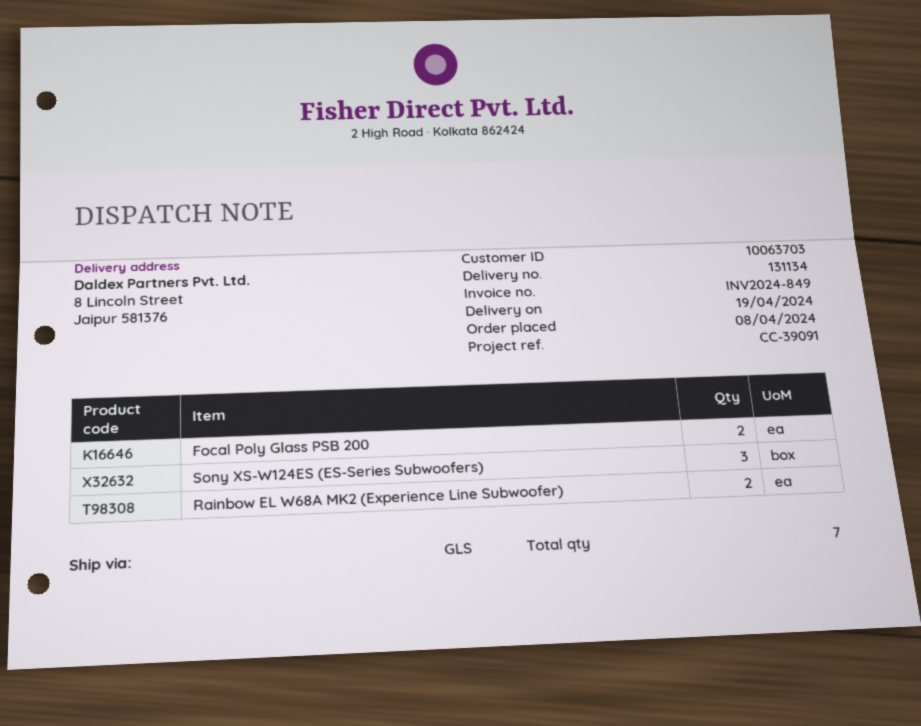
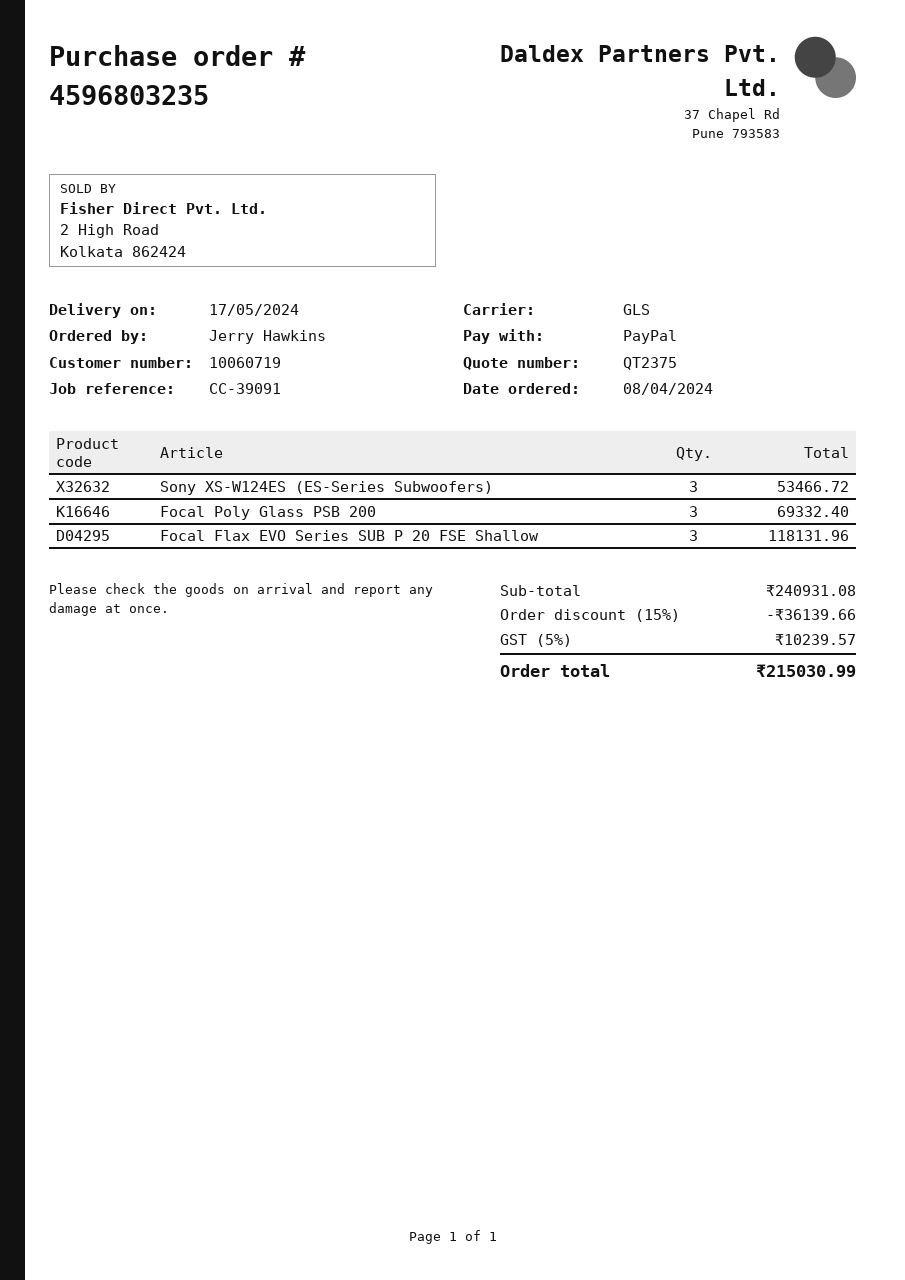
delivery date: 2024-04-19 -> 2024-05-17
customer number: 10063703 -> 10060719
Focal Poly Glass PSB 200: 2 -> 3
Rainbow EL W68A MK2 (Experience Line Subwoofer): 2 -> none
Focal Flax EVO Series SUB P 20 FSE Shallow: none -> 3

